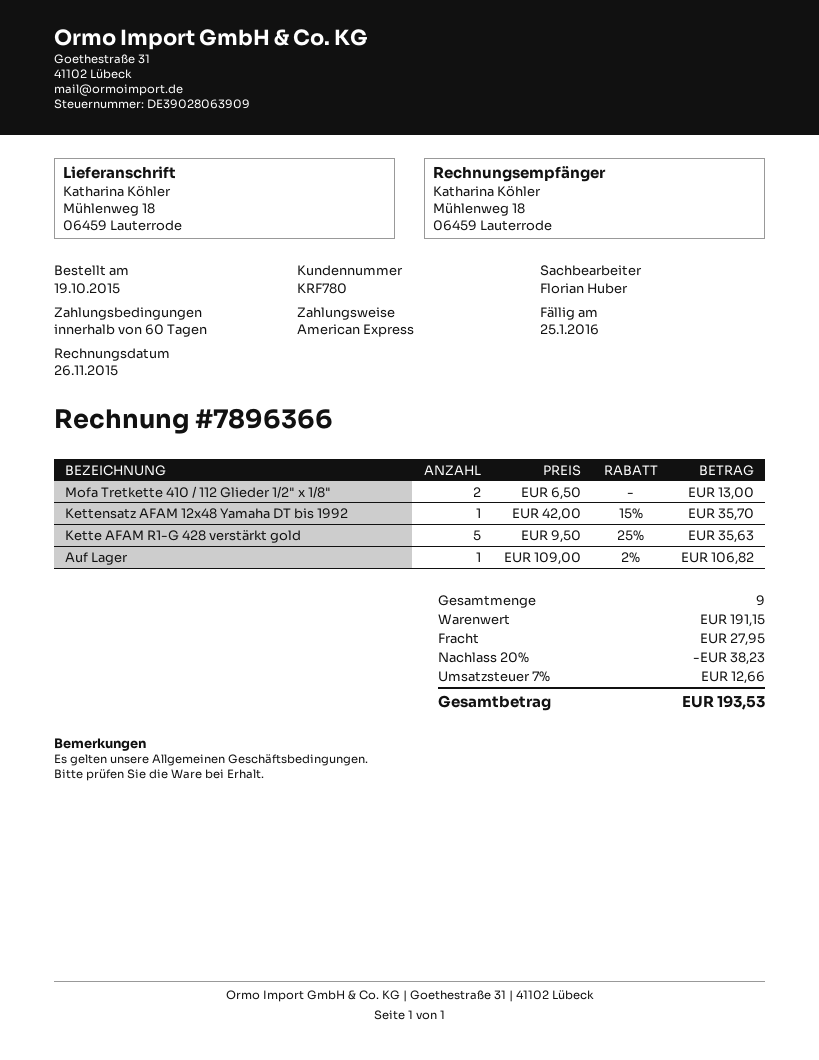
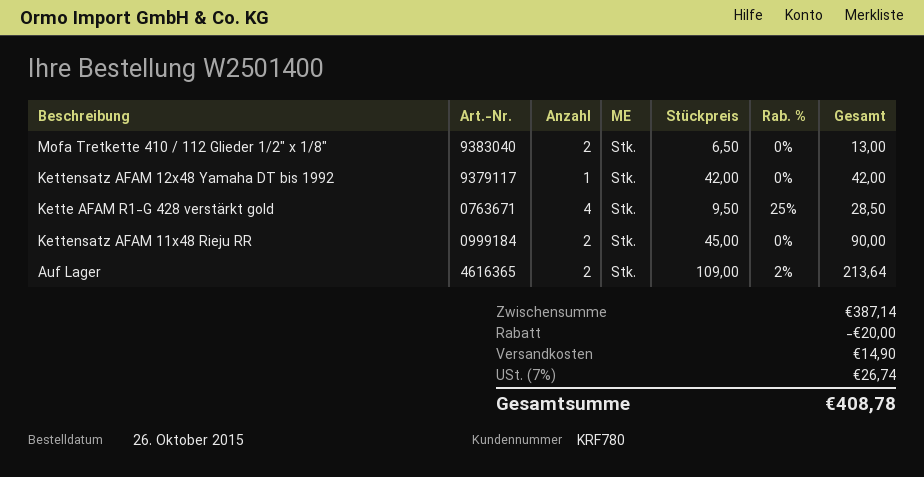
order date: 2015-10-19 -> 2015-10-26
Kettensatz AFAM 12x48 Yamaha DT bis 1992: 1 x 42.00 - 15% = 35.70 -> 1 x 42.00 = 42.00
Kette AFAM R1-G 428 verstärkt gold: 5 x 9.50 - 25% = 35.63 -> 4 x 9.50 - 25% = 28.50
Auf Lager: 1 x 109.00 - 2% = 106.82 -> 2 x 109.00 - 2% = 213.64
Kettensatz AFAM 11x48 Rieju RR: none -> 2 x 45.00 = 90.00
subtotal: 191.15 -> 387.14
discount: 38.23 -> 20.00
shipping: 27.95 -> 14.90
tax: 7% = 12.66 -> 7% = 26.74
total: 193.53 -> 408.78

